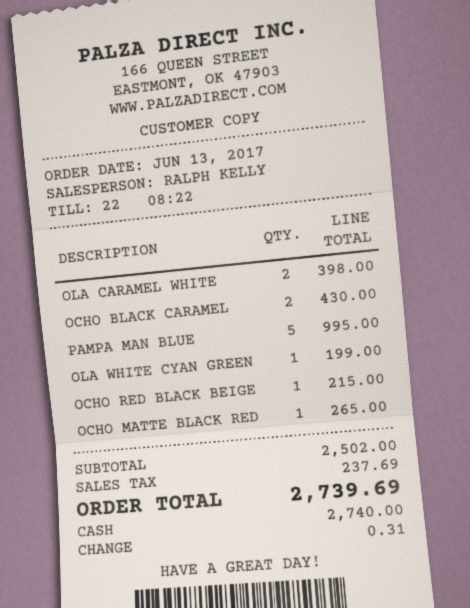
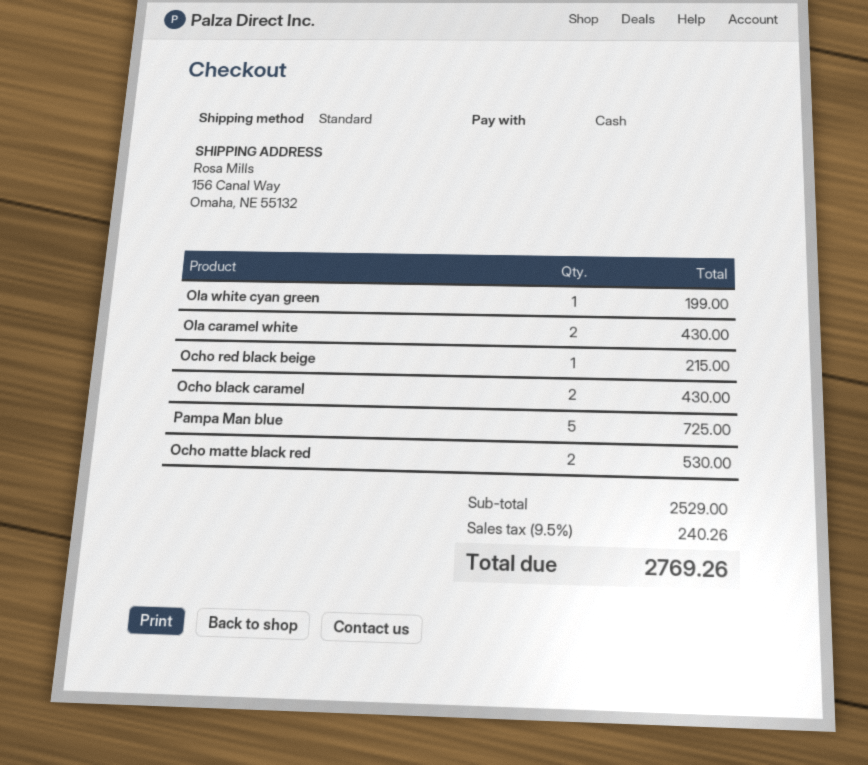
OLA CARAMEL WHITE: 2 for 398.00 -> 2 for 430.00
PAMPA MAN BLUE: 5 for 995.00 -> 5 for 725.00
OCHO MATTE BLACK RED: 1 for 265.00 -> 2 for 530.00
subtotal: 2502.00 -> 2529.00
tax: 237.69 -> 240.26
total: 2739.69 -> 2769.26

